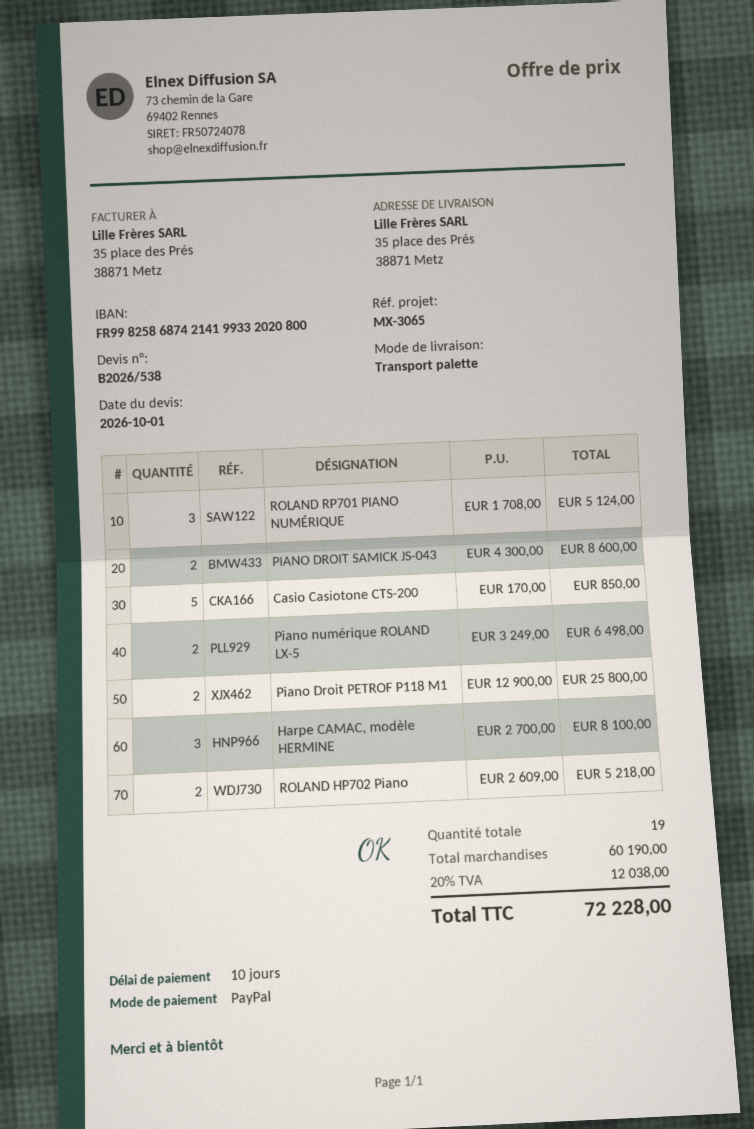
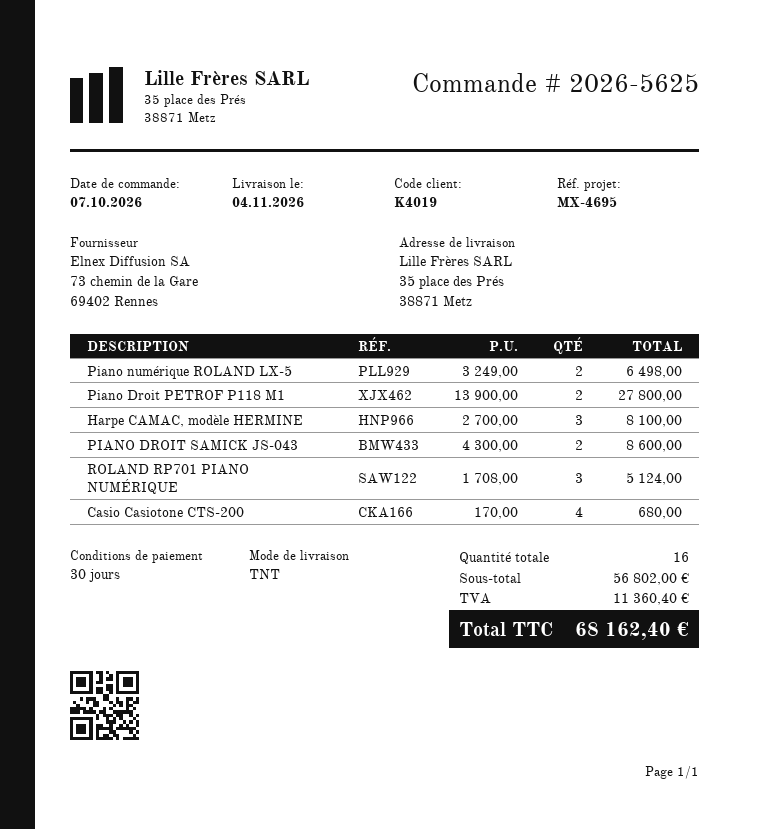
payment terms: 10 days -> 30 days
reference: MX-3065 -> MX-4695
shipping method: pallet freight -> TNT
Casio Casiotone CTS-200: 5 x 170.00 = 850.00 -> 4 x 170.00 = 680.00
Piano Droit PETROF P118 M1: 2 x 12900.00 = 25800.00 -> 2 x 13900.00 = 27800.00
ROLAND HP702 Piano: 2 x 2609.00 = 5218.00 -> none
total quantity: 19 -> 16
subtotal: 60190.00 -> 56802.00
tax: 12038.00 -> 11360.40
total: 72228.00 -> 68162.40

